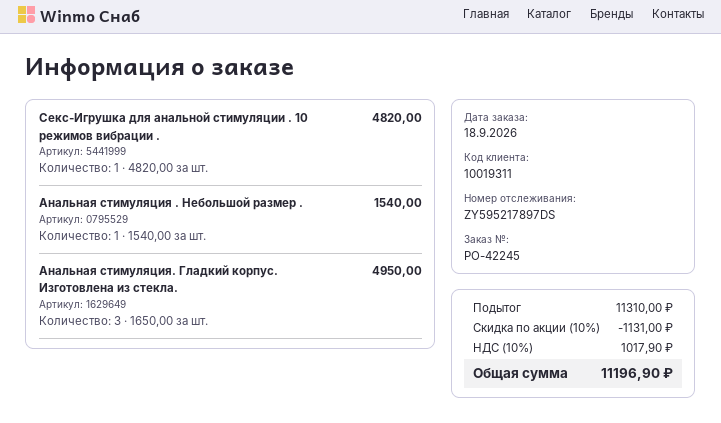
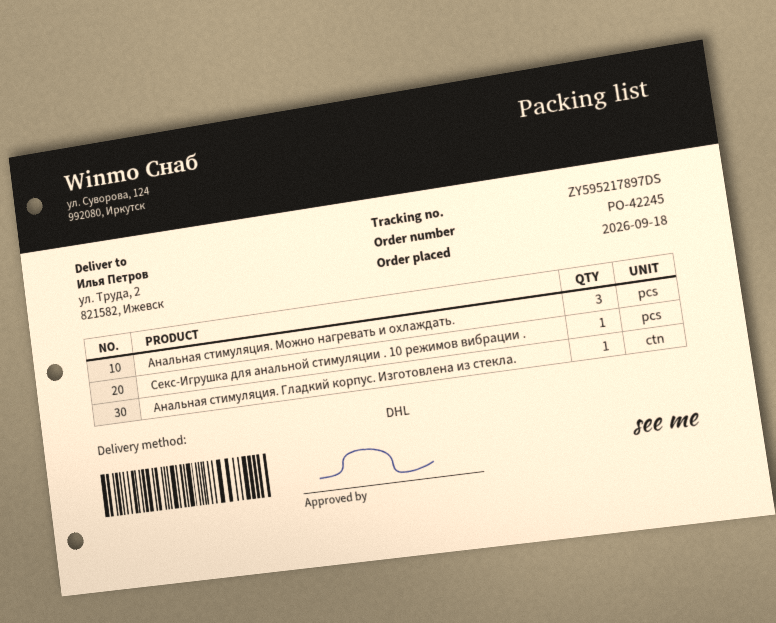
Анальная стимуляция . Небольшой размер .: 1 -> none
Анальная стимуляция. Гладкий корпус. Изготовлена из стекла.: 3 -> 1
Анальная стимуляция. Можно нагревать и охлаждать.: none -> 3

